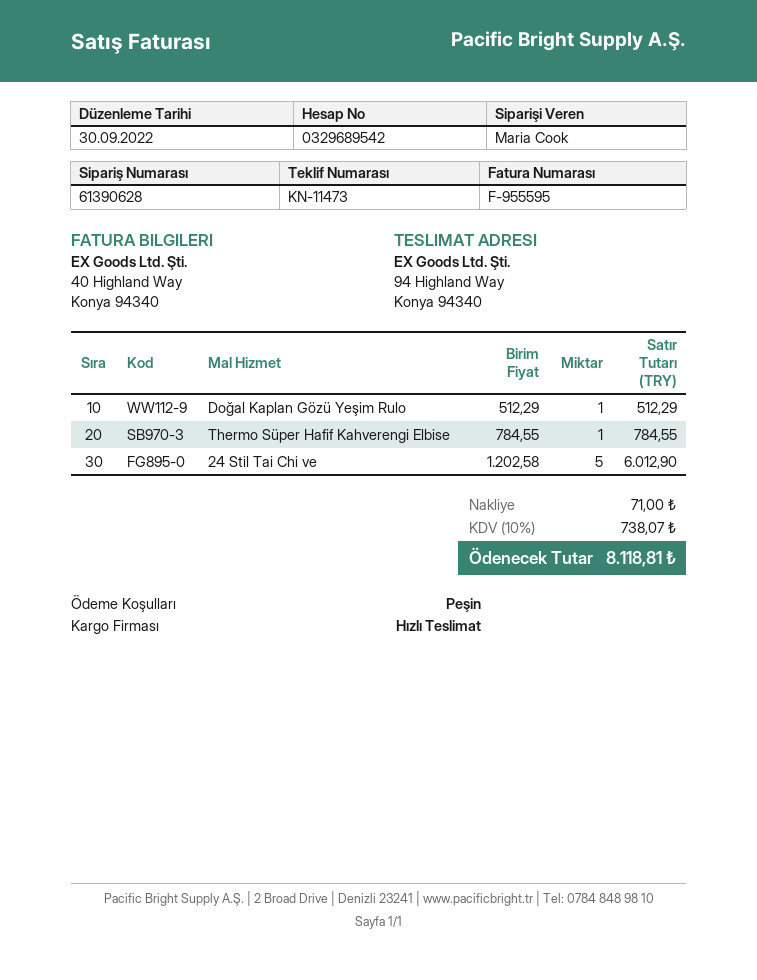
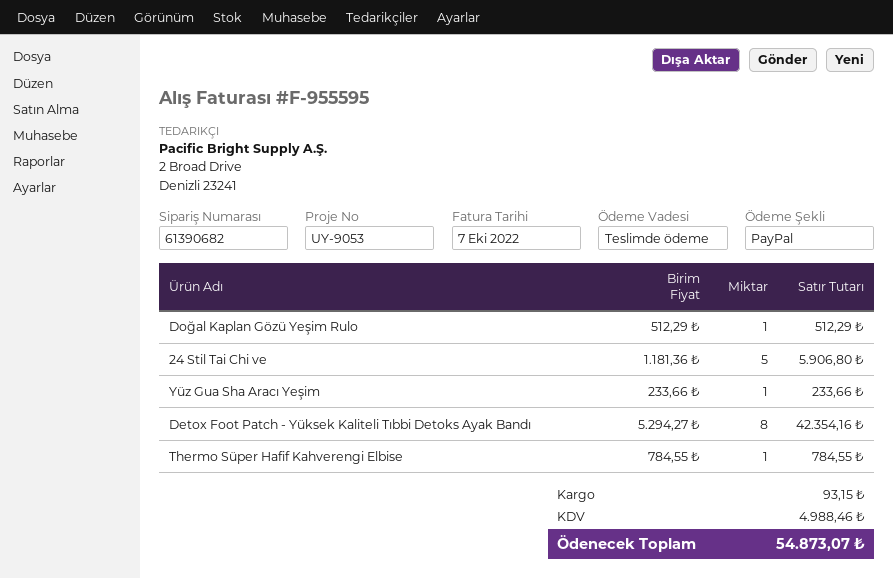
order number: 61390628 -> 61390682
invoice date: 2022-09-30 -> 2022-10-07
24 Stil Tai Chi ve: 5 x 1202.58 = 6012.90 -> 5 x 1181.36 = 5906.80
Yüz Gua Sha Aracı Yeşim: none -> 1 x 233.66 = 233.66
Detox Foot Patch - Yüksek Kaliteli Tıbbi Detoks Ayak Bandı: none -> 8 x 5294.27 = 42354.16
shipping: 71.00 -> 93.15
tax: 738.07 -> 4988.46
total: 8118.81 -> 54873.07

